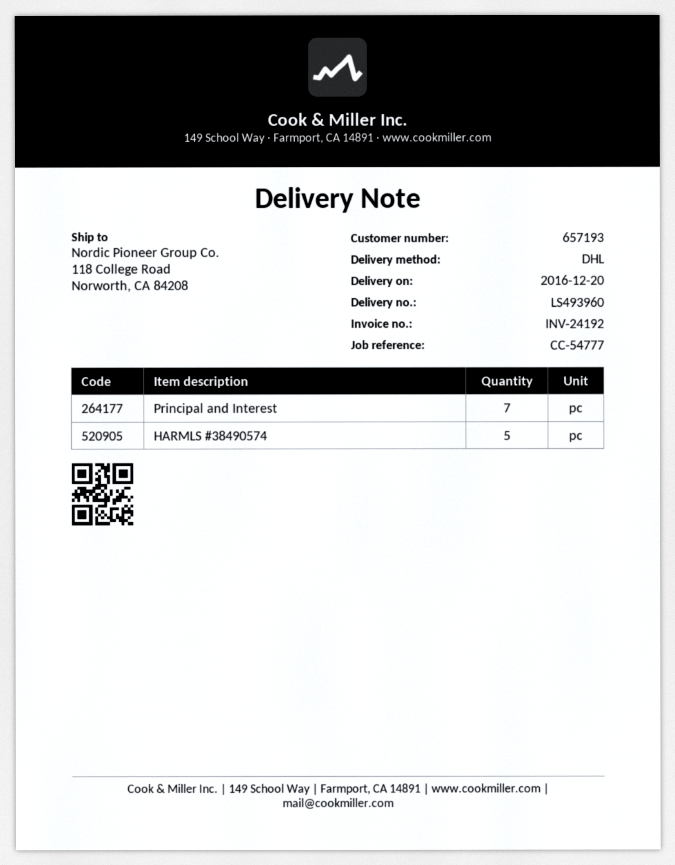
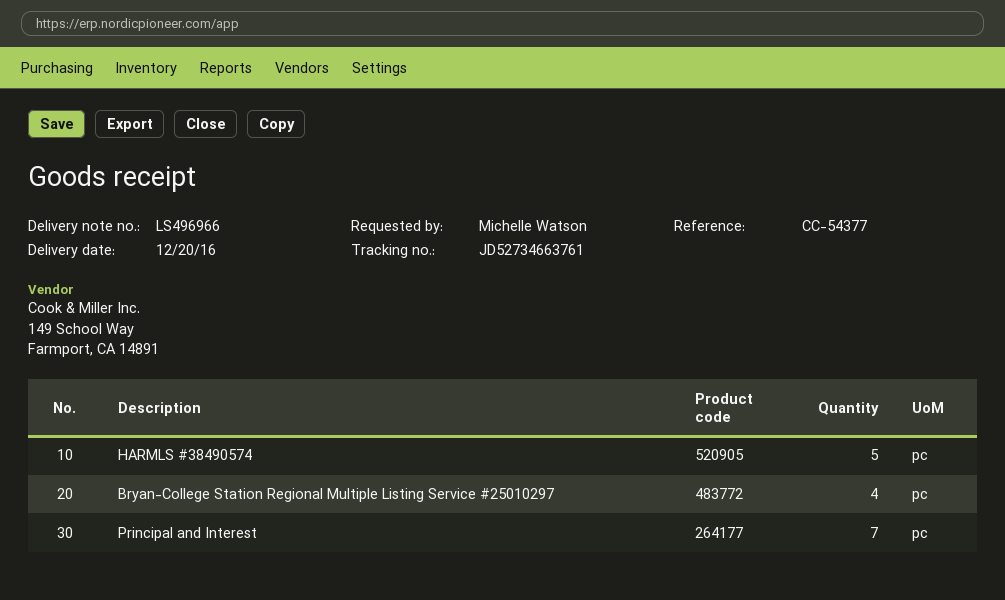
delivery note number: LS493960 -> LS496966
reference: CC-54777 -> CC-54377
Bryan-College Station Regional Multiple Listing Service #25010297: none -> 4

